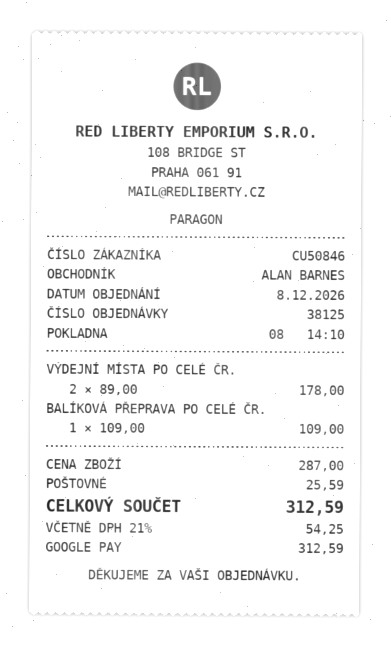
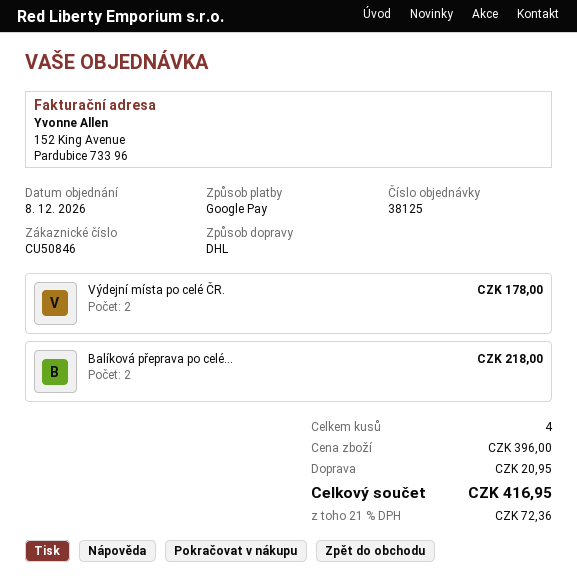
BALÍKOVÁ PŘEPRAVA PO CELÉ ČR.: 1 for 109.00 -> 2 for 218.00
subtotal: 287.00 -> 396.00
shipping: 25.59 -> 20.95
tax: 21% = 54.25 -> 21% = 72.36
total: 312.59 -> 416.95

